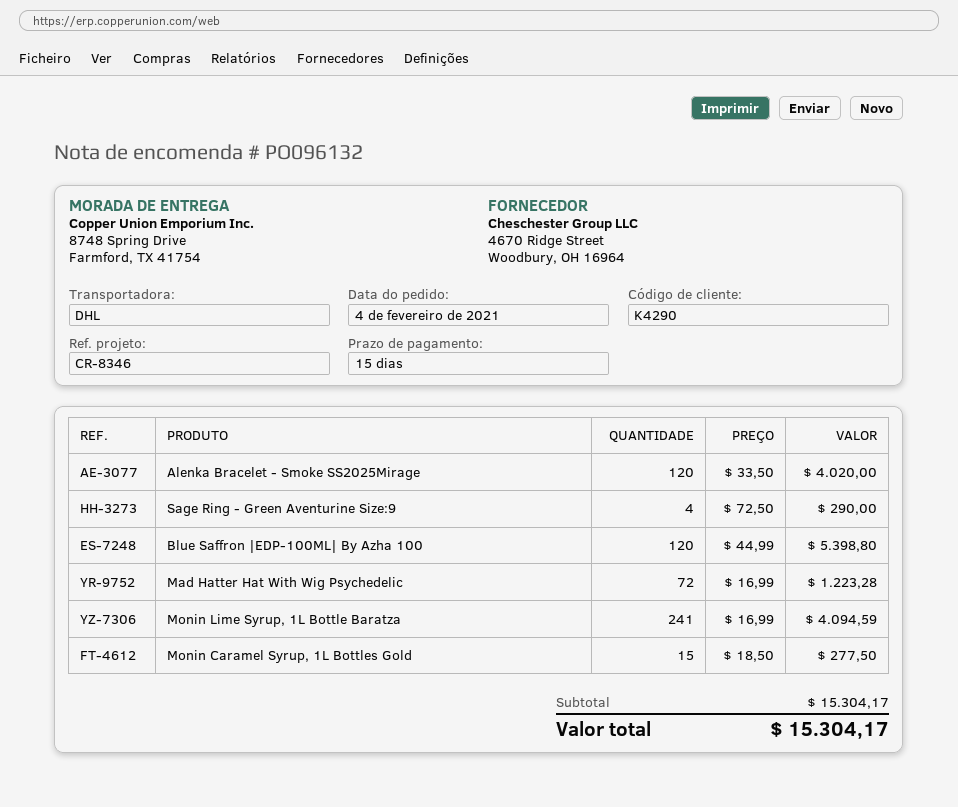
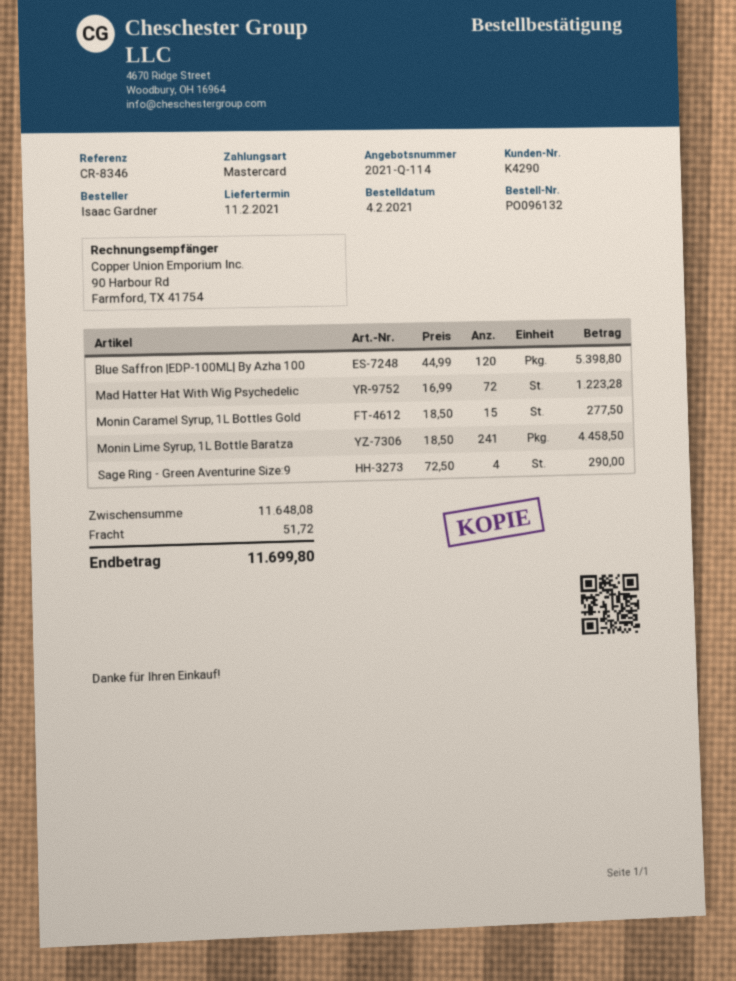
Alenka Bracelet - Smoke SS2025Mirage: 120 x 33.50 = 4020.00 -> none
Monin Lime Syrup, 1L Bottle Baratza: 241 x 16.99 = 4094.59 -> 241 x 18.50 = 4458.50
subtotal: 15304.17 -> 11648.08
shipping: none -> 51.72
total: 15304.17 -> 11699.80

